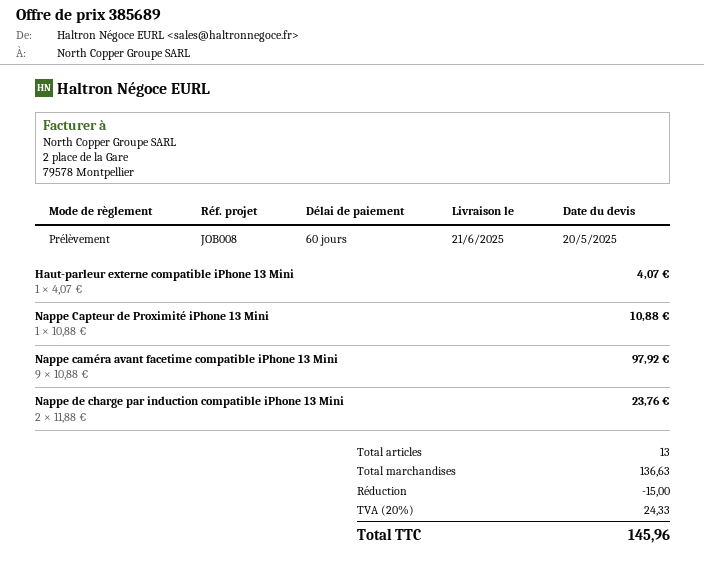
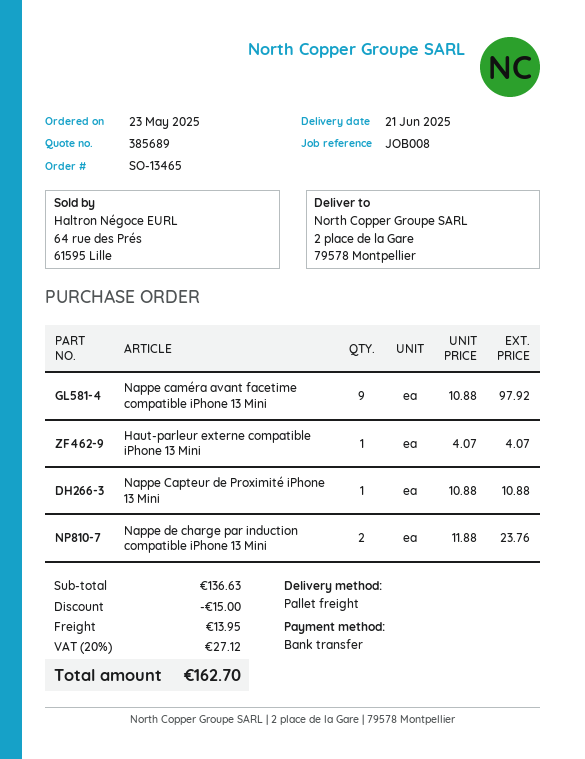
payment method: direct debit -> bank transfer
shipping: none -> 13.95
tax: 20% = 24.33 -> 20% = 27.12
total: 145.96 -> 162.70

